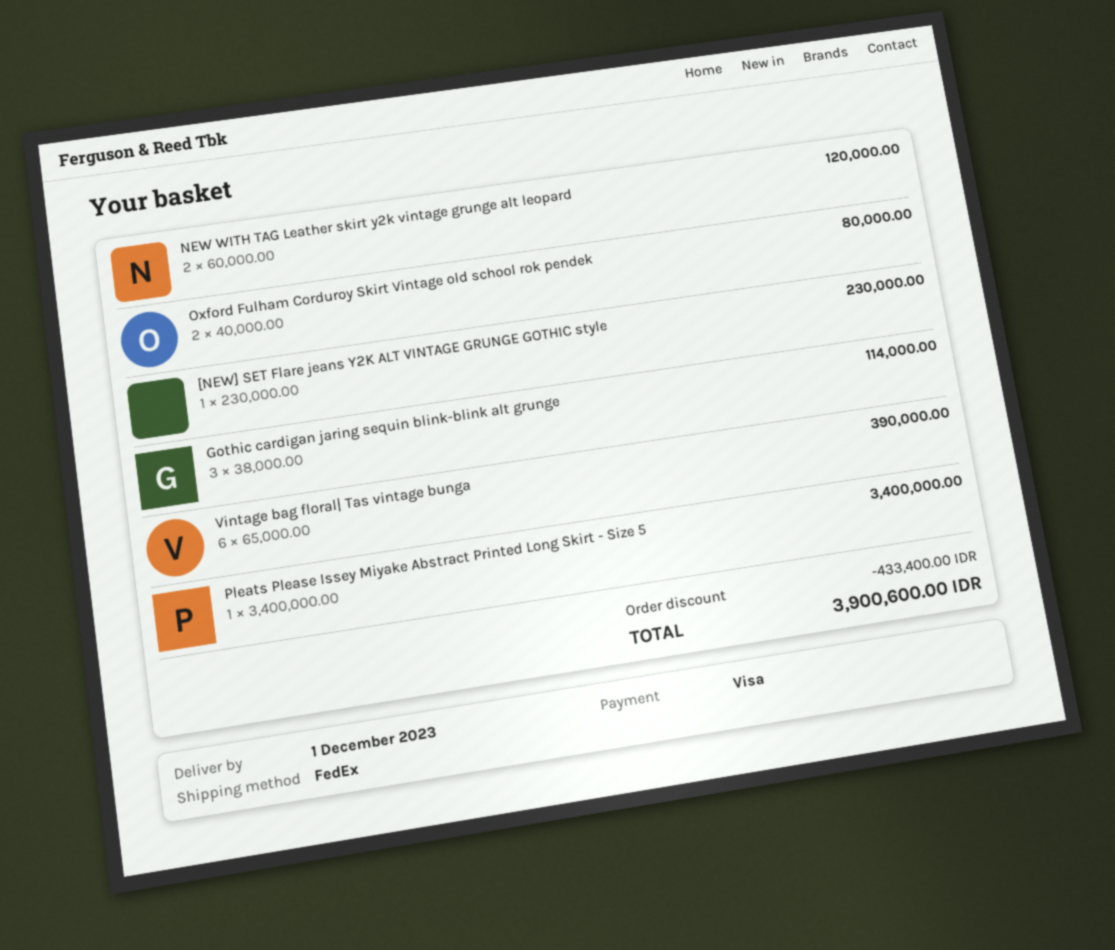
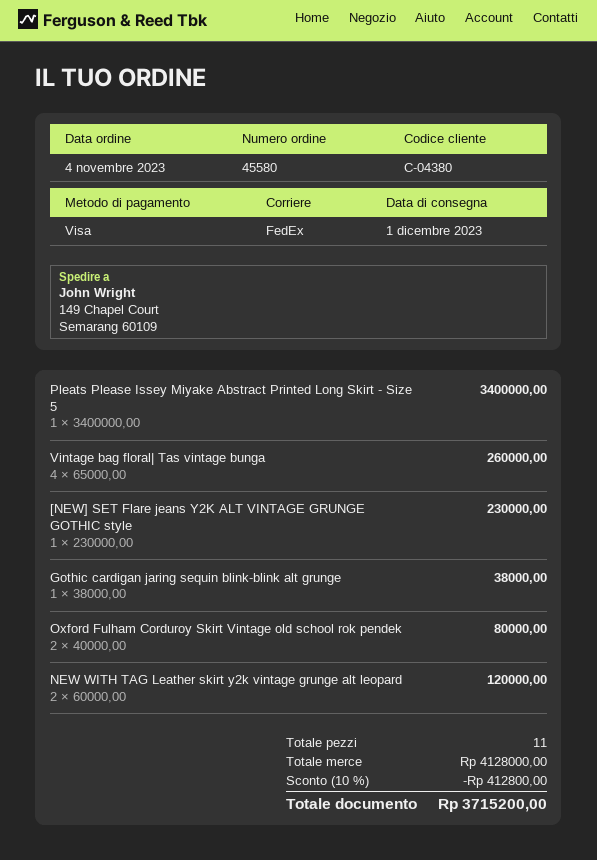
Gothic cardigan jaring sequin blink-blink alt grunge: 3 x 38000.00 = 114000.00 -> 1 x 38000.00 = 38000.00
Vintage bag floral| Tas vintage bunga: 6 x 65000.00 = 390000.00 -> 4 x 65000.00 = 260000.00
discount: 433400.00 -> 412800.00
total: 3900600.00 -> 3715200.00

